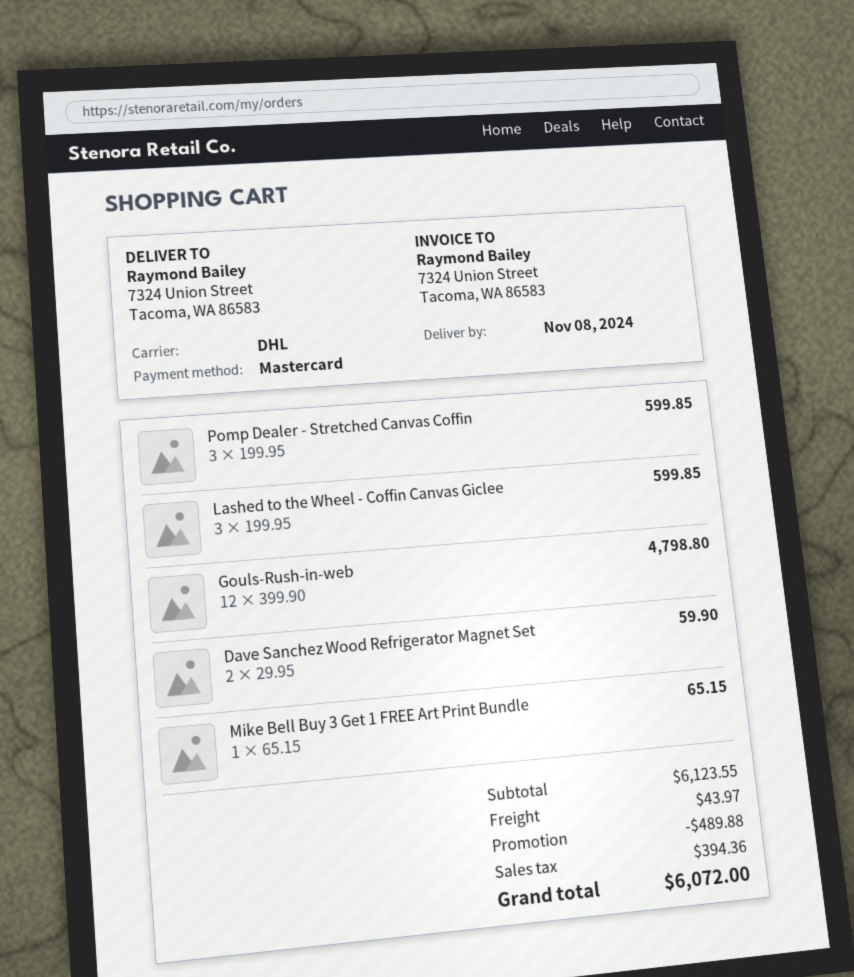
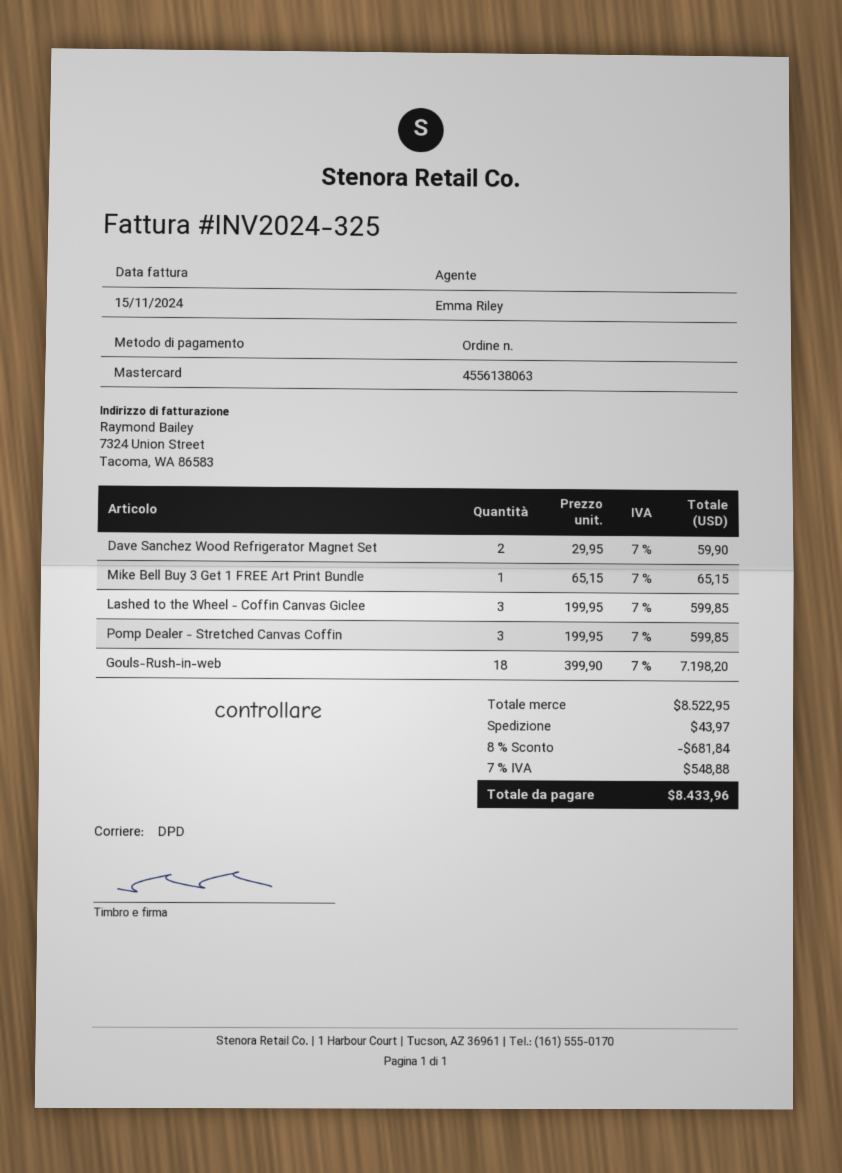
shipping method: DHL -> DPD
Gouls-Rush-in-web: 12 x 399.90 = 4798.80 -> 18 x 399.90 = 7198.20
subtotal: 6123.55 -> 8522.95
discount: 489.88 -> 681.84
tax: 394.36 -> 548.88
total: 6072.00 -> 8433.96

